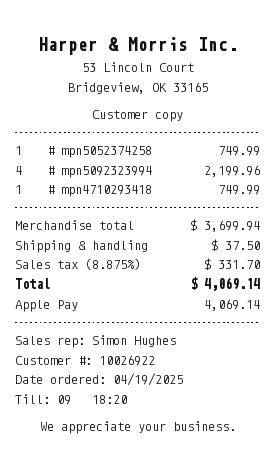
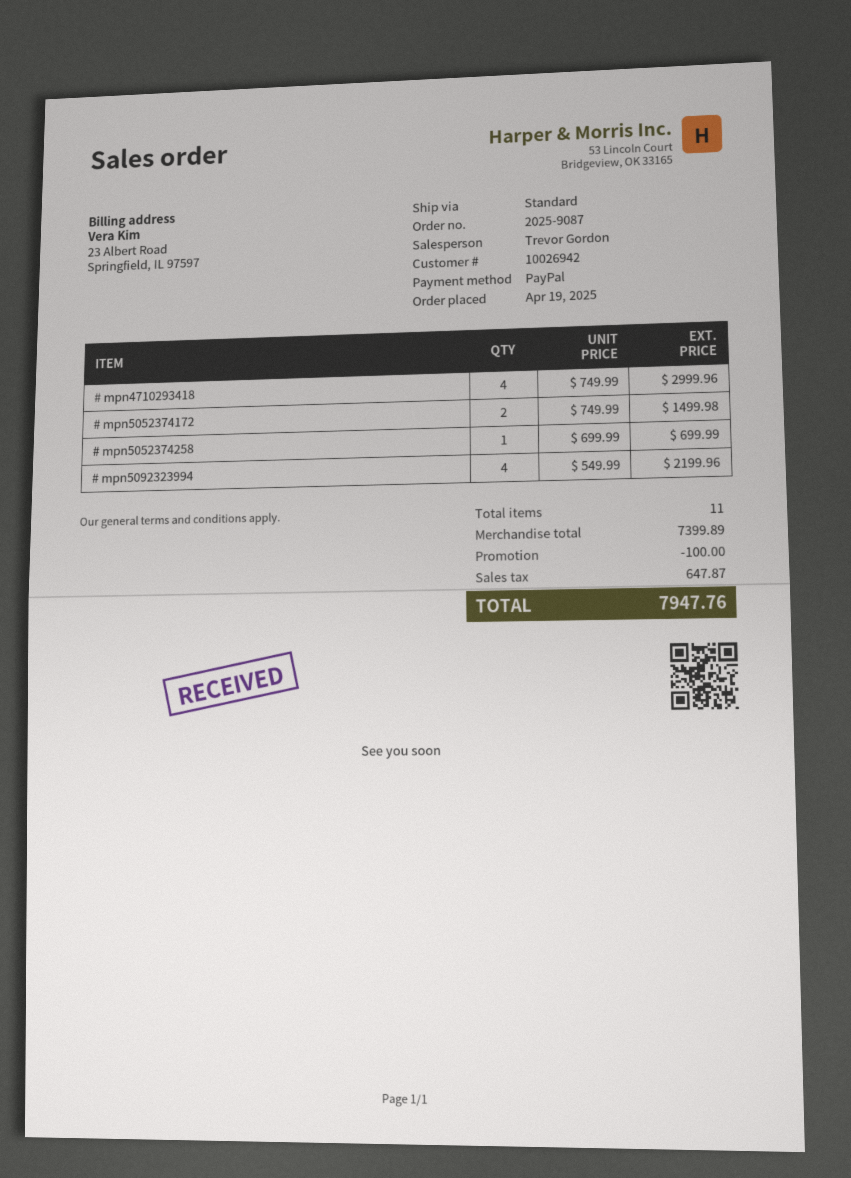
customer number: 10026922 -> 10026942
sales rep: Simon Hughes -> Trevor Gordon
payment method: Apple Pay -> PayPal
# mpn5052374258: 1 for 749.99 -> 1 for 699.99
# mpn4710293418: 1 for 749.99 -> 4 for 2999.96
# mpn5052374172: none -> 2 for 1499.98
subtotal: 3699.94 -> 7399.89
discount: none -> 100.00
shipping: 37.50 -> none
tax: 331.70 -> 647.87
total: 4069.14 -> 7947.76

